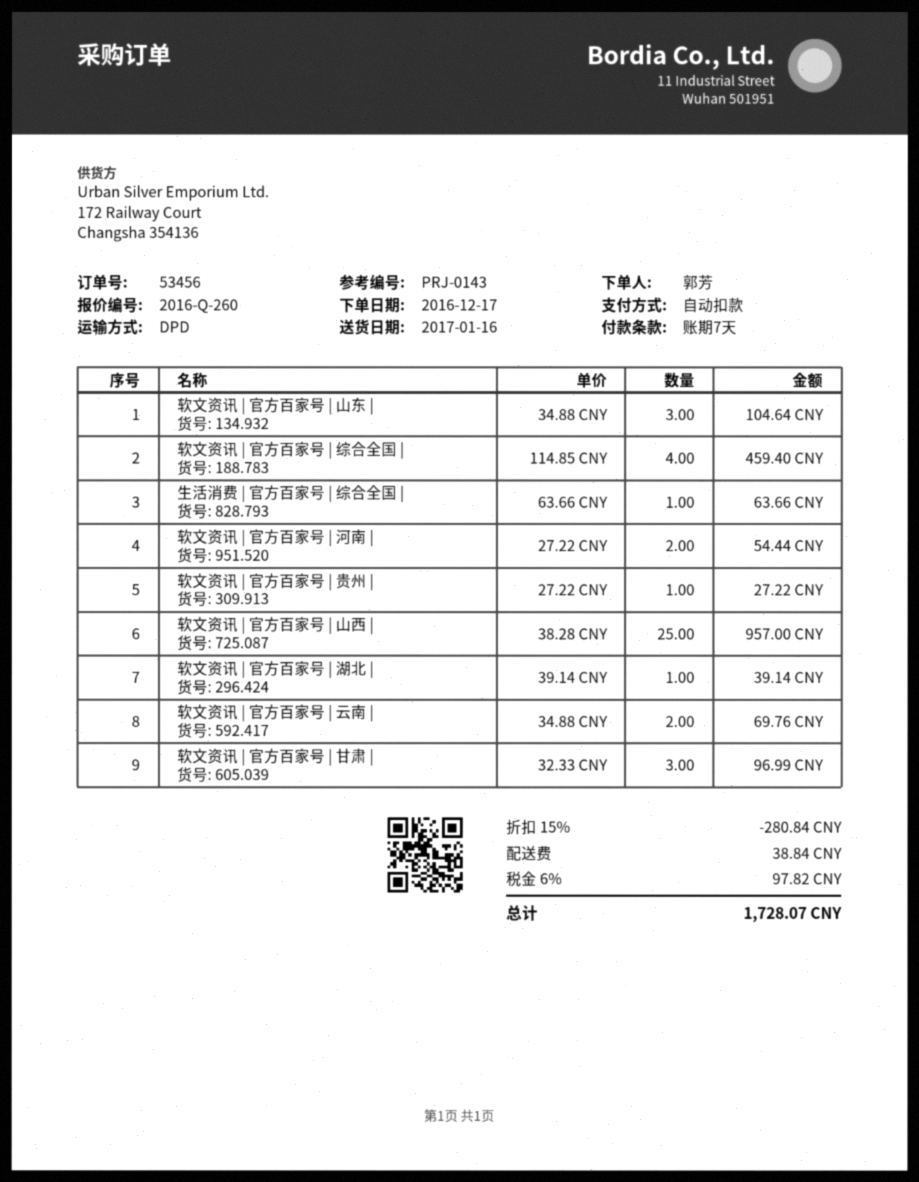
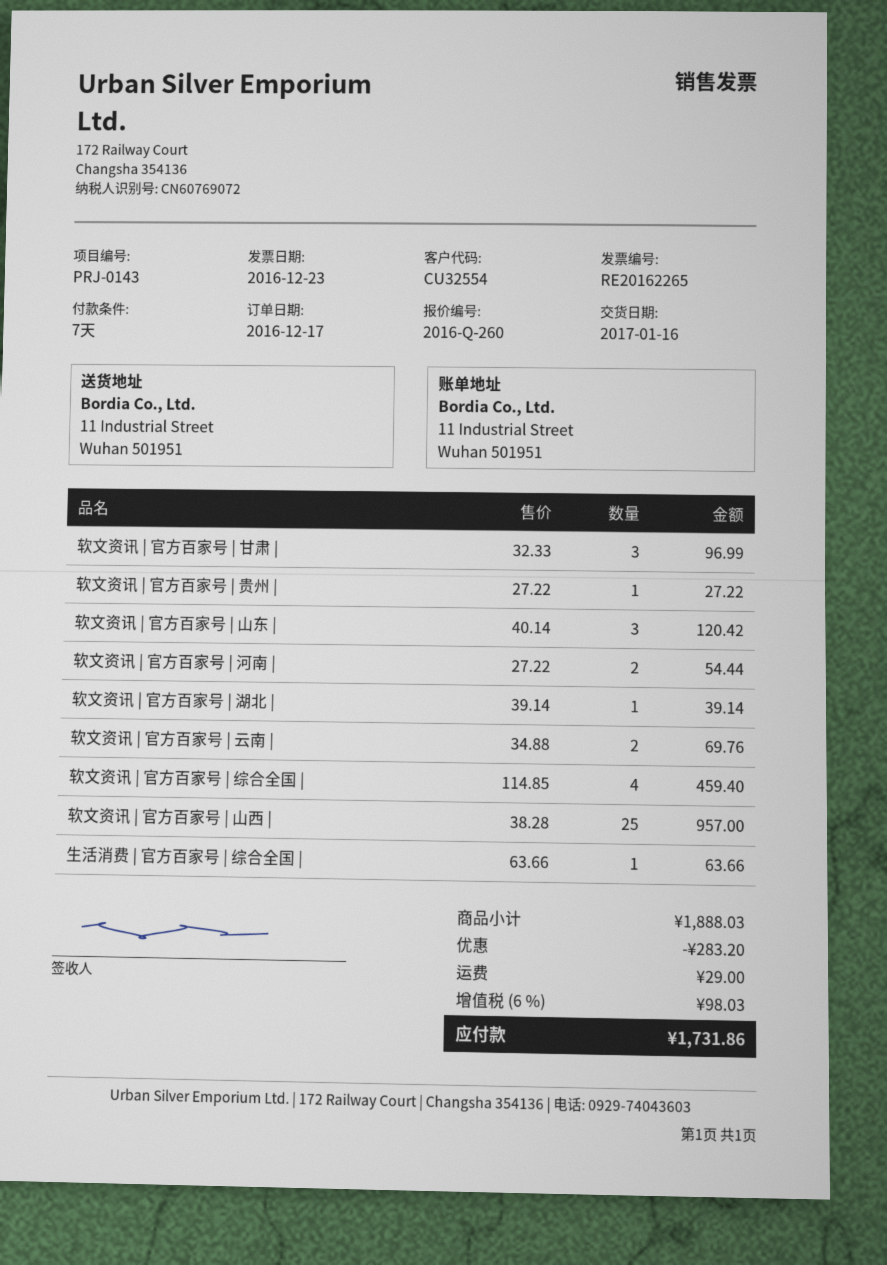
软文资讯 | 官方百家号 | 山东 |: 3 x 34.88 = 104.64 -> 3 x 40.14 = 120.42
discount: 280.84 -> 283.20
shipping: 38.84 -> 29.00
tax: 6% = 97.82 -> 6% = 98.03
total: 1728.07 -> 1731.86

